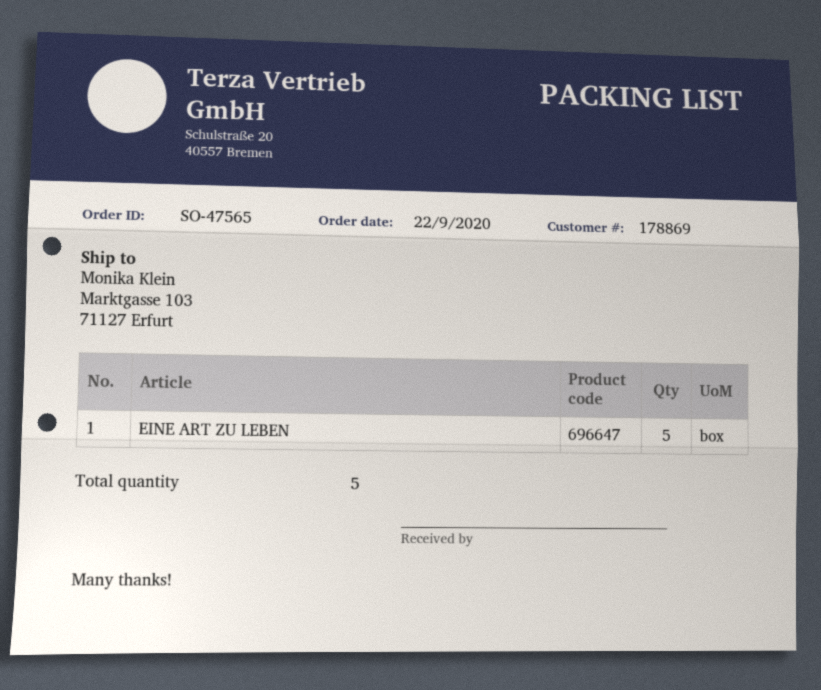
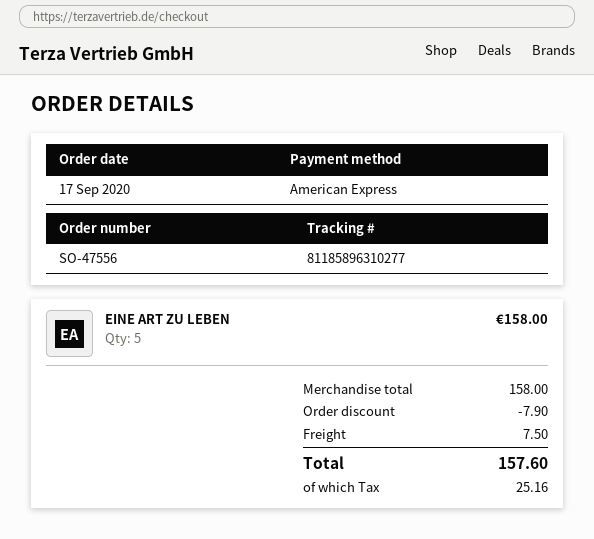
order number: SO-47565 -> SO-47556
order date: 2020-09-22 -> 2020-09-17

